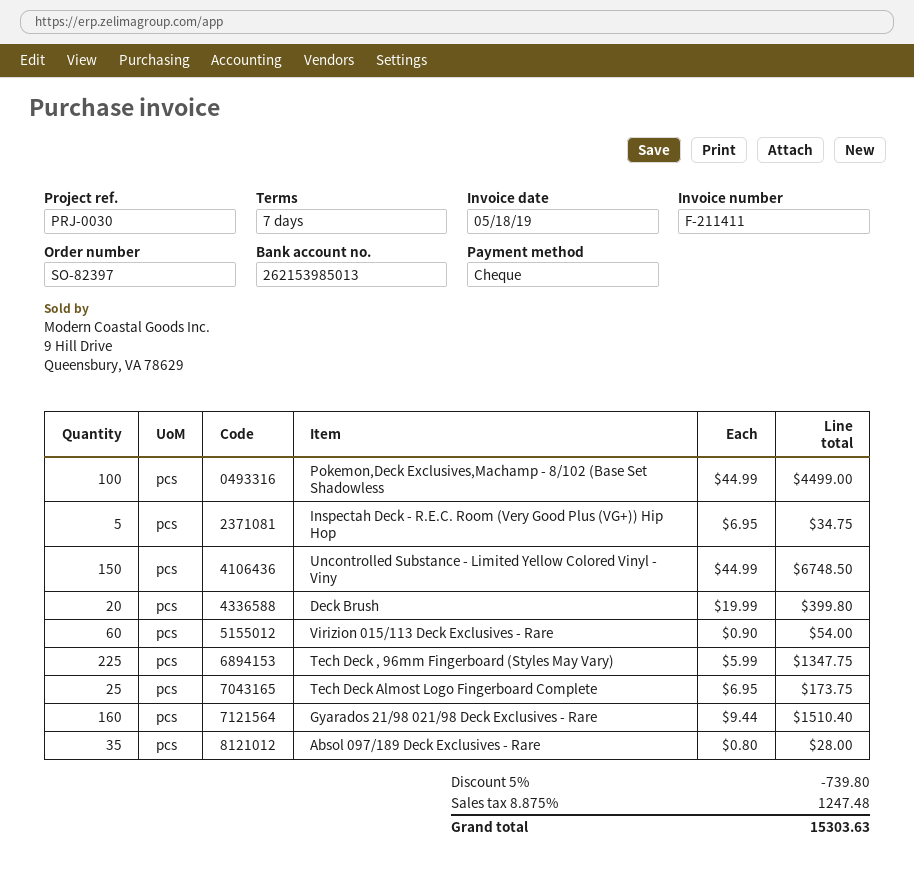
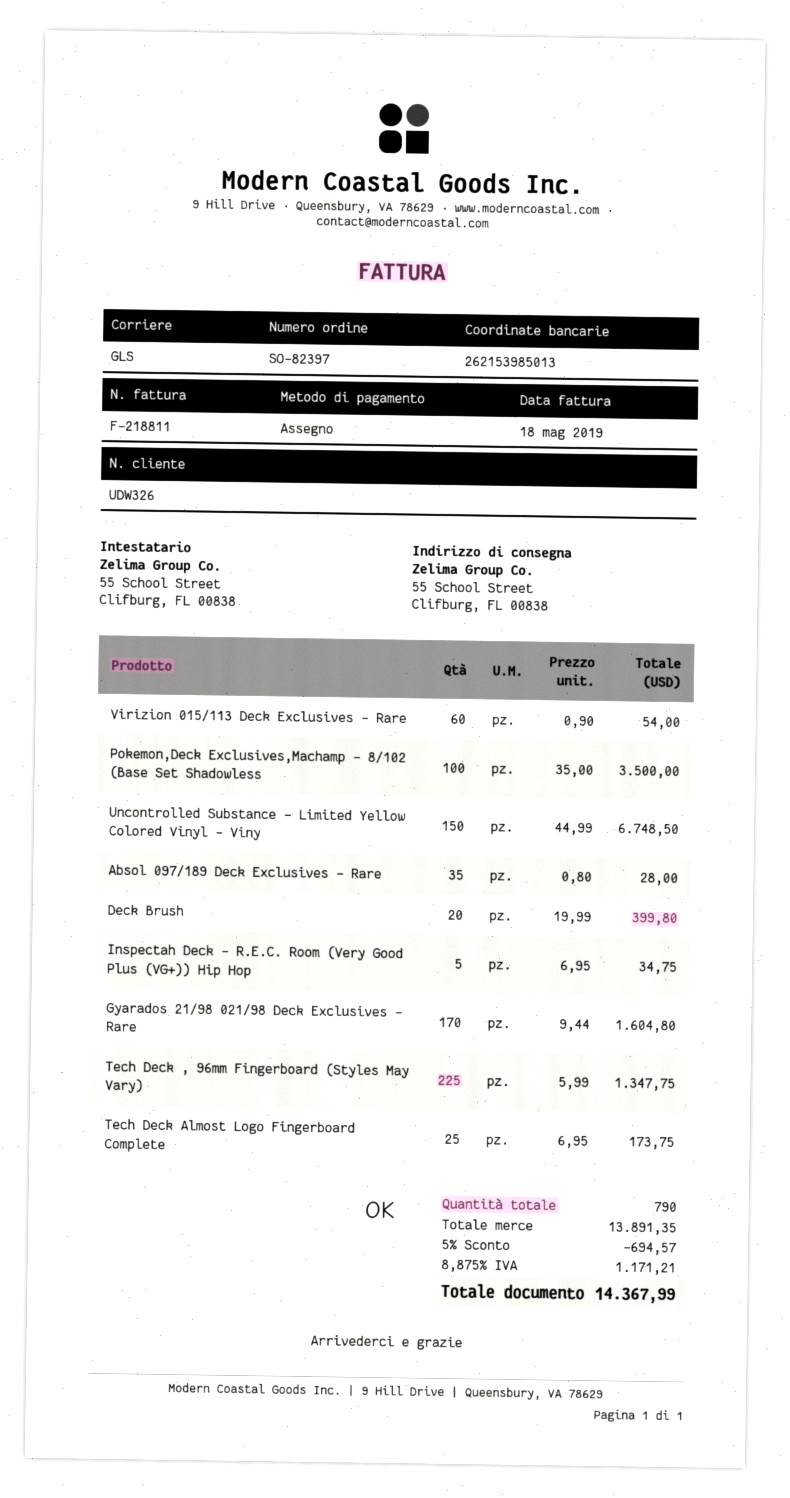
invoice number: F-211411 -> F-218811
Pokemon,Deck Exclusives,Machamp - 8/102 (Base Set Shadowless: 100 x 44.99 = 4499.00 -> 100 x 35.00 = 3500.00
Gyarados 21/98 021/98 Deck Exclusives - Rare: 160 x 9.44 = 1510.40 -> 170 x 9.44 = 1604.80
discount: 5% = 739.80 -> 5% = 694.57
tax: 8.875% = 1247.48 -> 8.875% = 1171.21
total: 15303.63 -> 14367.99

